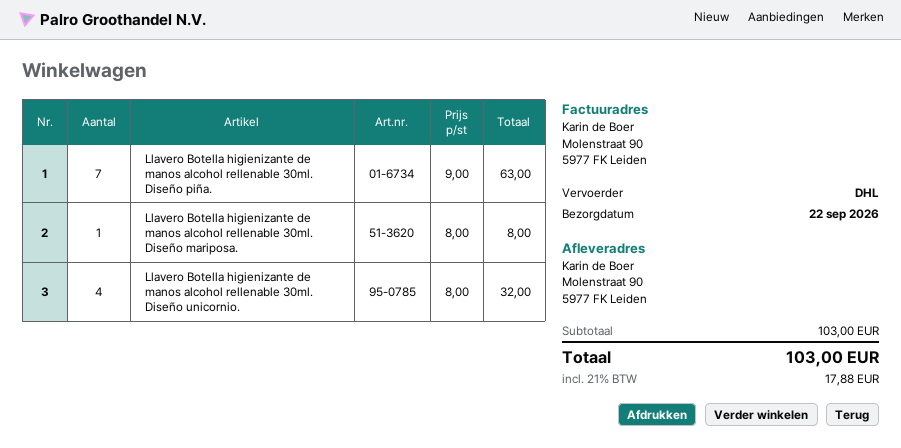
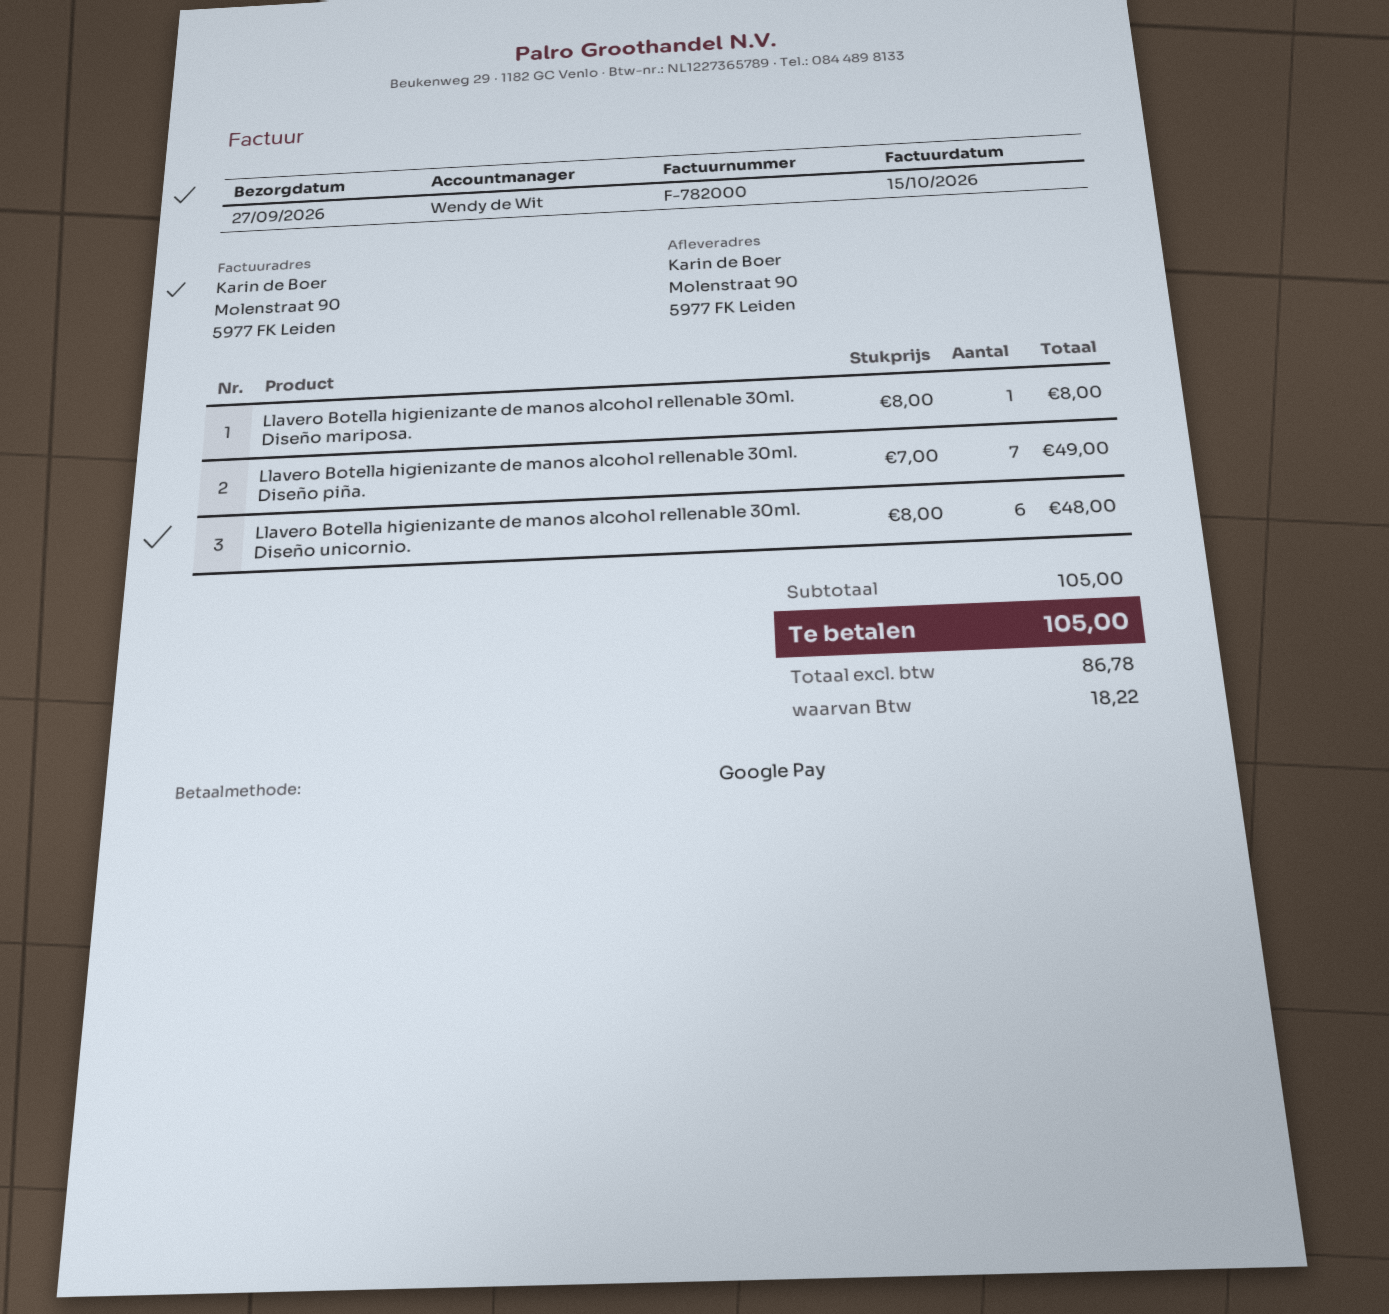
delivery date: 2026-09-22 -> 2026-09-27
Llavero Botella higienizante de manos alcohol rellenable 30ml. Diseño piña.: 7 x 9.00 = 63.00 -> 7 x 7.00 = 49.00
Llavero Botella higienizante de manos alcohol rellenable 30ml. Diseño unicornio.: 4 x 8.00 = 32.00 -> 6 x 8.00 = 48.00
subtotal: 103.00 -> 105.00
tax: 17.88 -> 18.22
total: 103.00 -> 105.00

